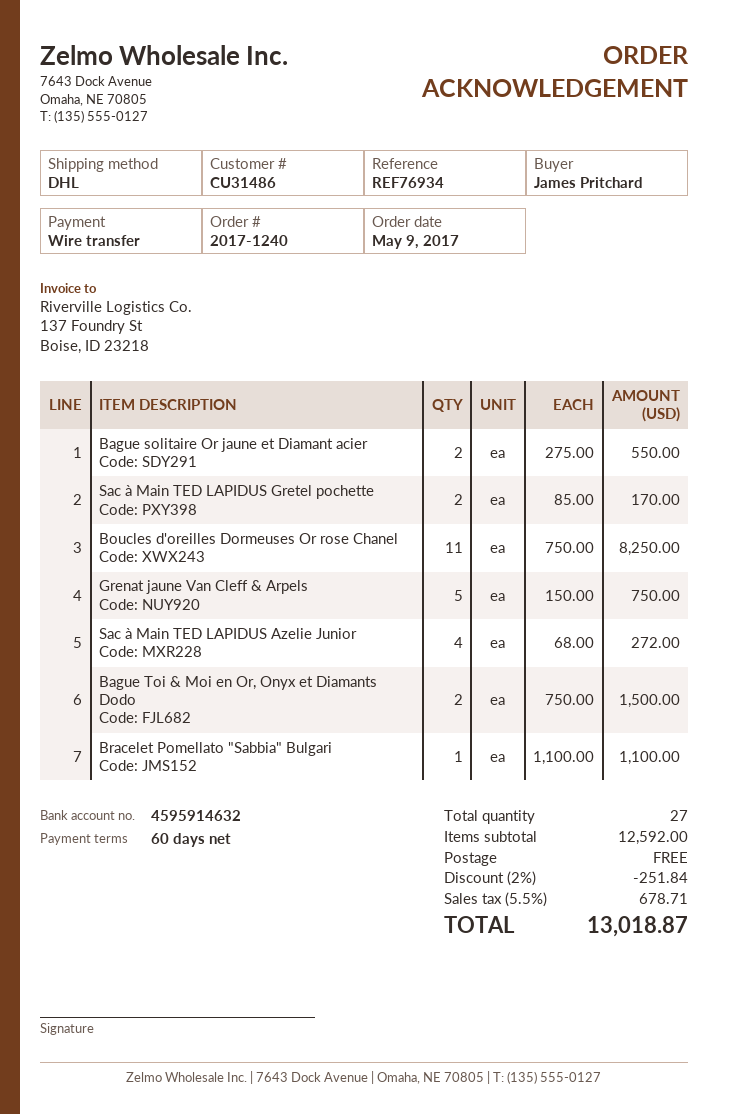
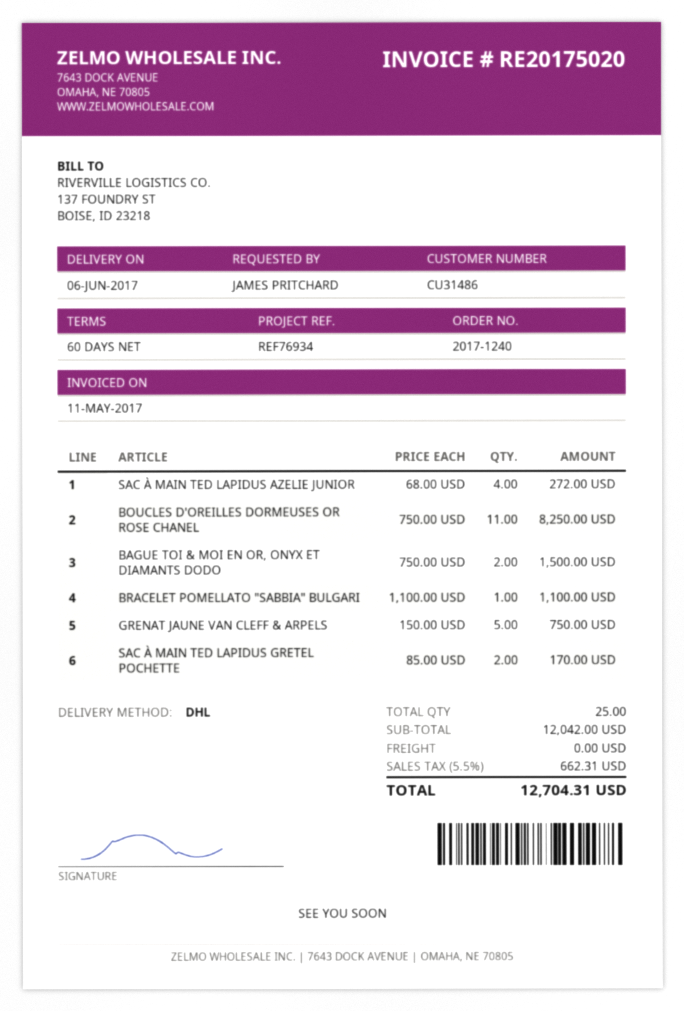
Bague solitaire Or jaune et Diamant acier: 2 x 275.00 = 550.00 -> none
total quantity: 27 -> 25
subtotal: 12592.00 -> 12042.00
discount: 2% = 251.84 -> none
tax: 5.5% = 678.71 -> 5.5% = 662.31
total: 13018.87 -> 12704.31

